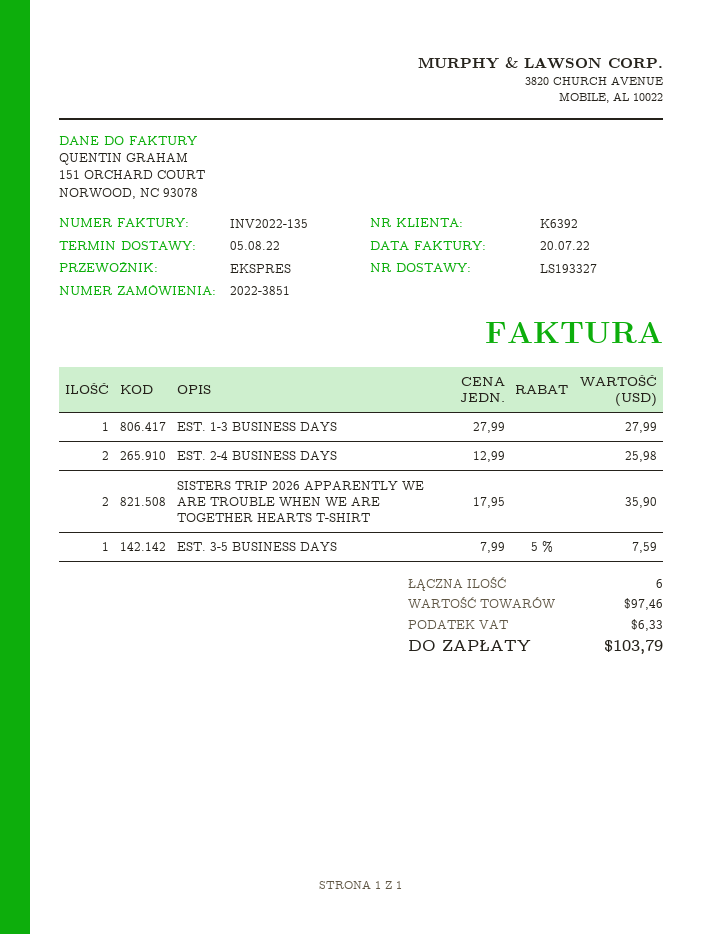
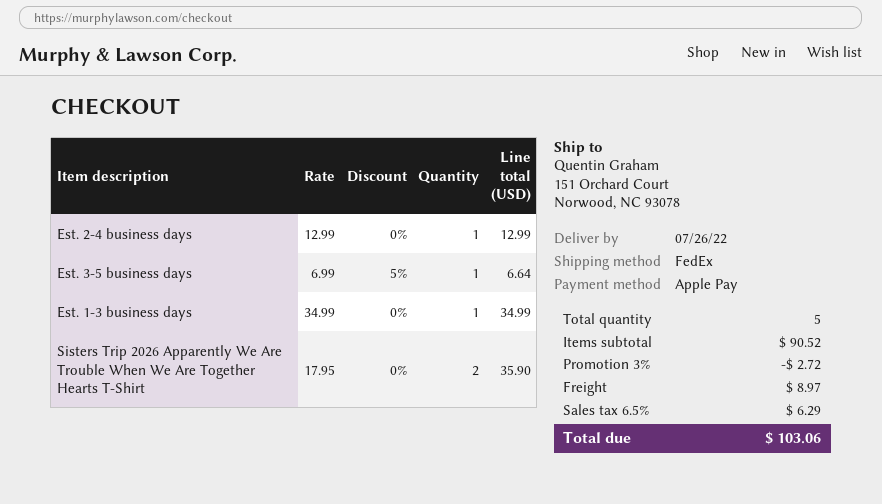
delivery date: 2022-08-05 -> 2022-07-26
shipping method: express -> FedEx
EST. 1-3 BUSINESS DAYS: 1 x 27.99 = 27.99 -> 1 x 34.99 = 34.99
EST. 2-4 BUSINESS DAYS: 2 x 12.99 = 25.98 -> 1 x 12.99 = 12.99
EST. 3-5 BUSINESS DAYS: 1 x 7.99 - 5% = 7.59 -> 1 x 6.99 - 5% = 6.64
total quantity: 6 -> 5
subtotal: 97.46 -> 90.52
discount: none -> 3% = 2.72
shipping: none -> 8.97
tax: 6.33 -> 6.29
total: 103.79 -> 103.06

